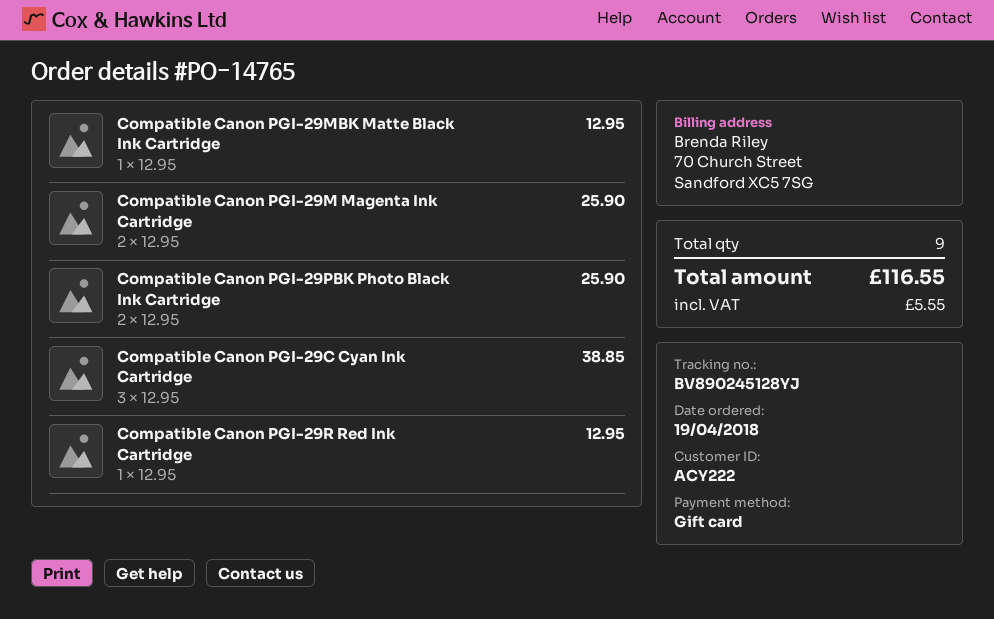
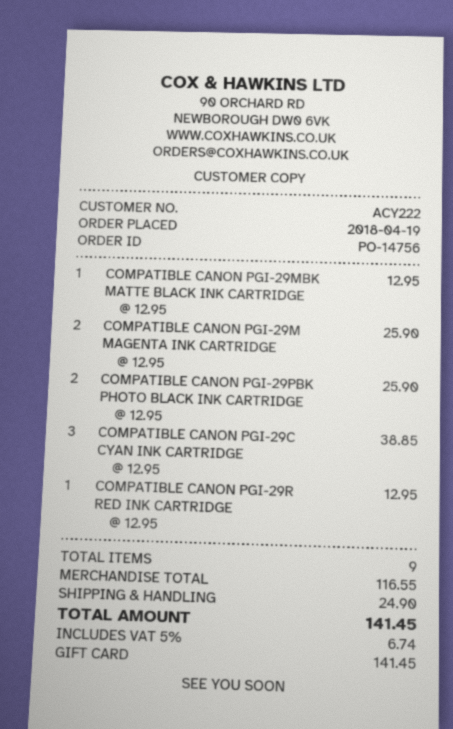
order number: PO-14765 -> PO-14756
shipping: none -> 24.90
tax: 5.55 -> 6.74
total: 116.55 -> 141.45

